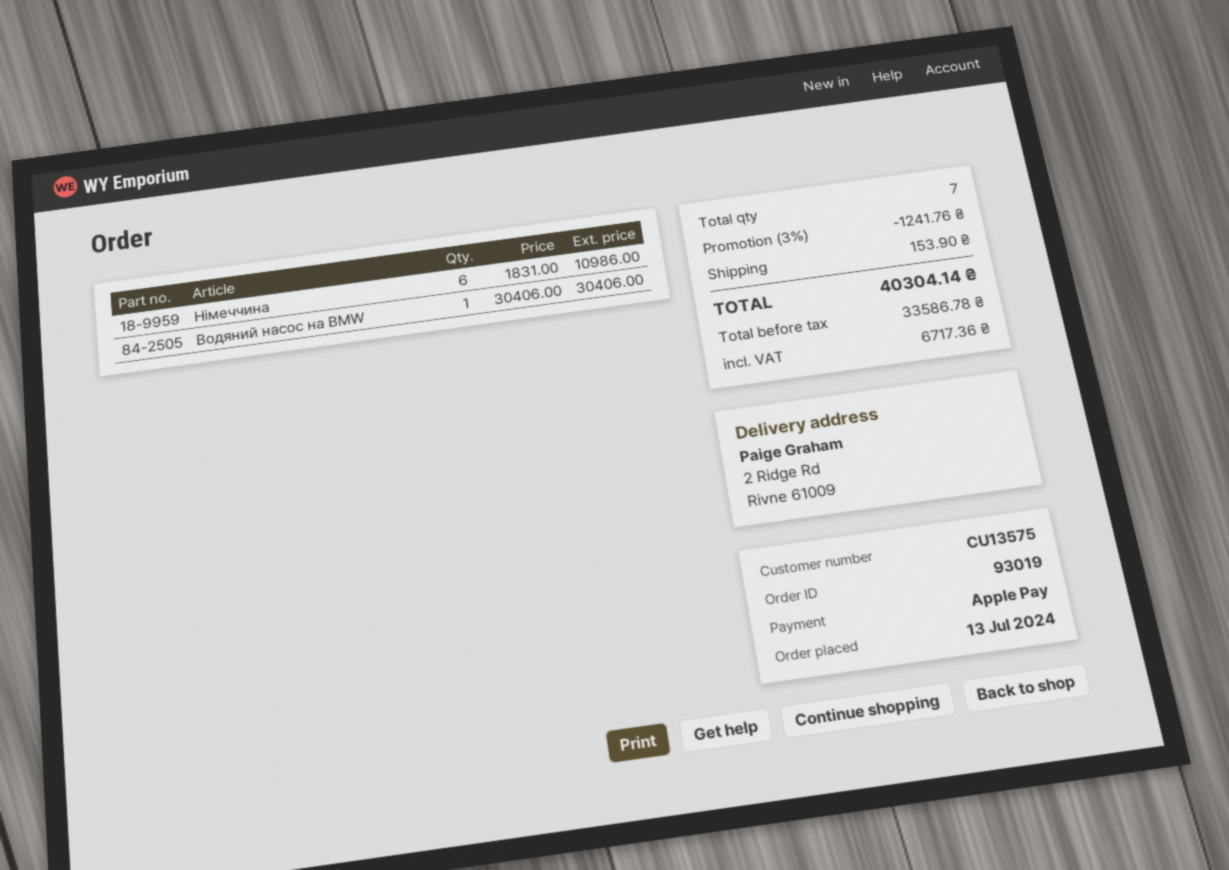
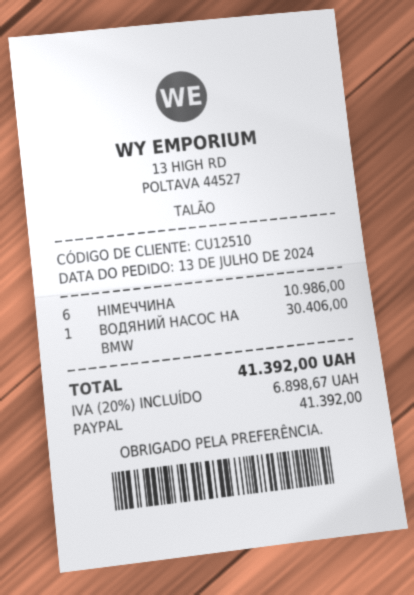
customer number: CU13575 -> CU12510
payment method: Apple Pay -> PayPal
discount: 3% = 1241.76 -> none
shipping: 153.90 -> none
tax: 6717.36 -> 6898.67
total: 40304.14 -> 41392.00

